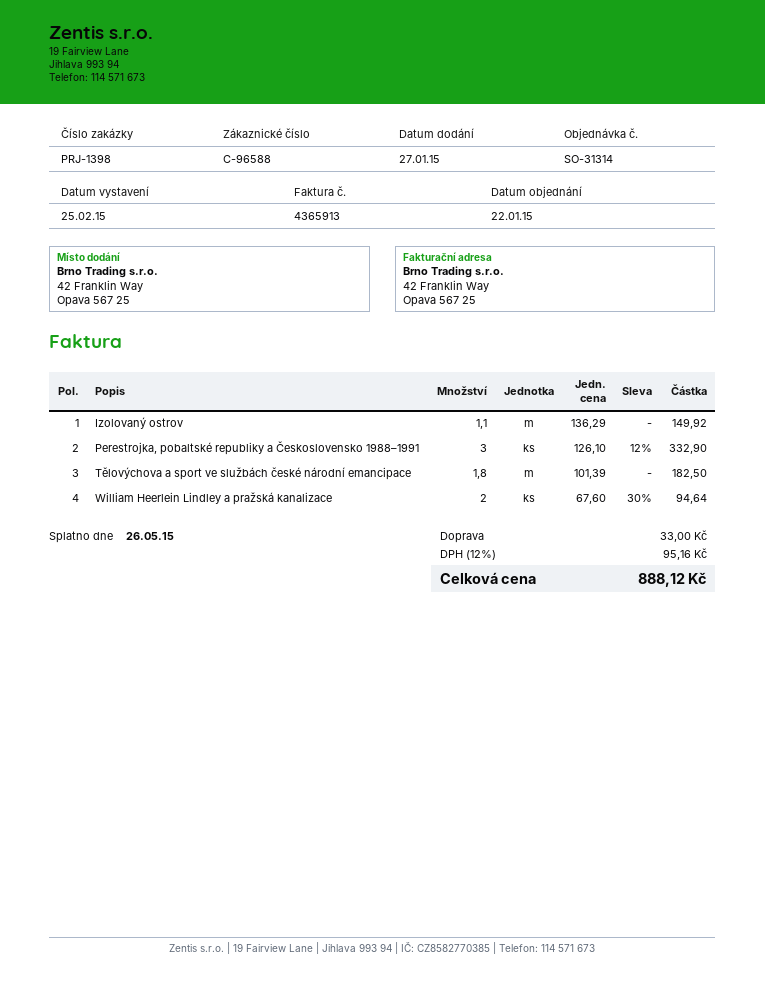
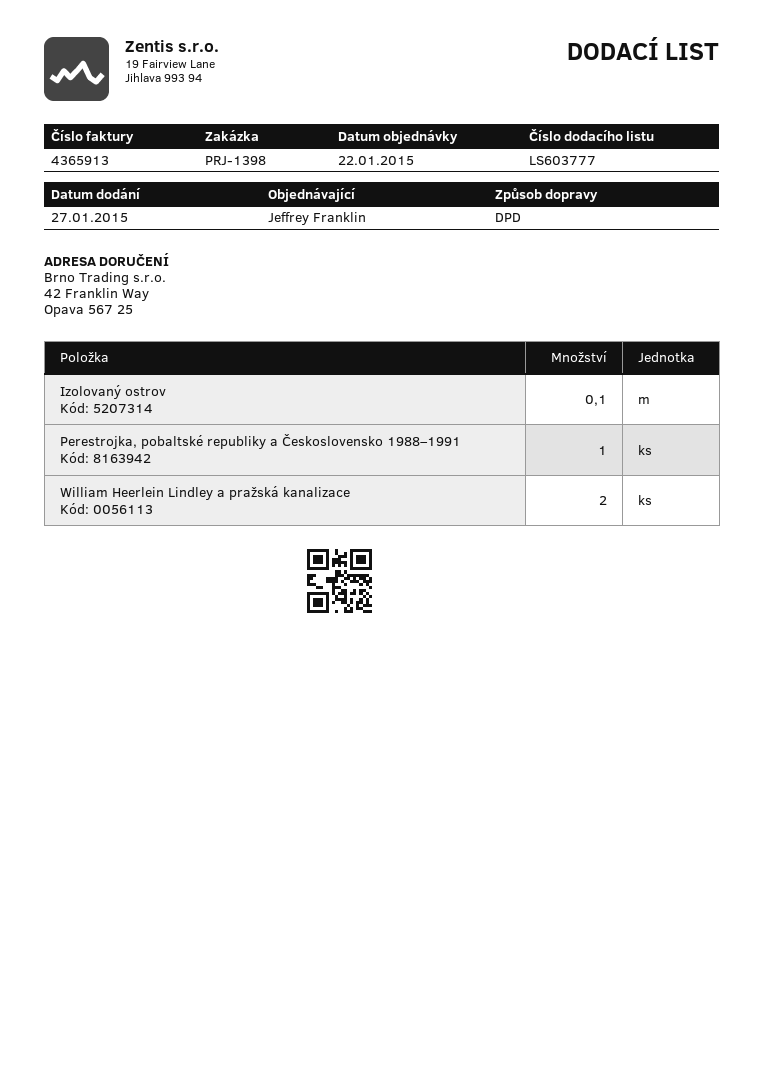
Izolovaný ostrov: 1.1 -> 0.1
Perestrojka, pobaltské republiky a Československo 1988–1991: 3 -> 1
Tělovýchova a sport ve službách české národní emancipace: 1.8 -> none

